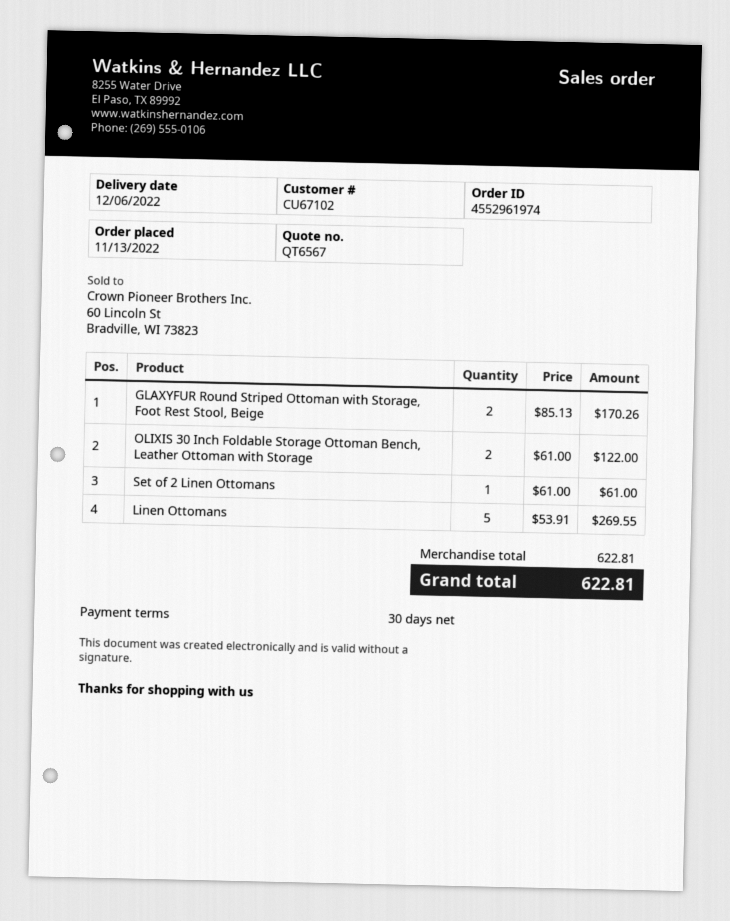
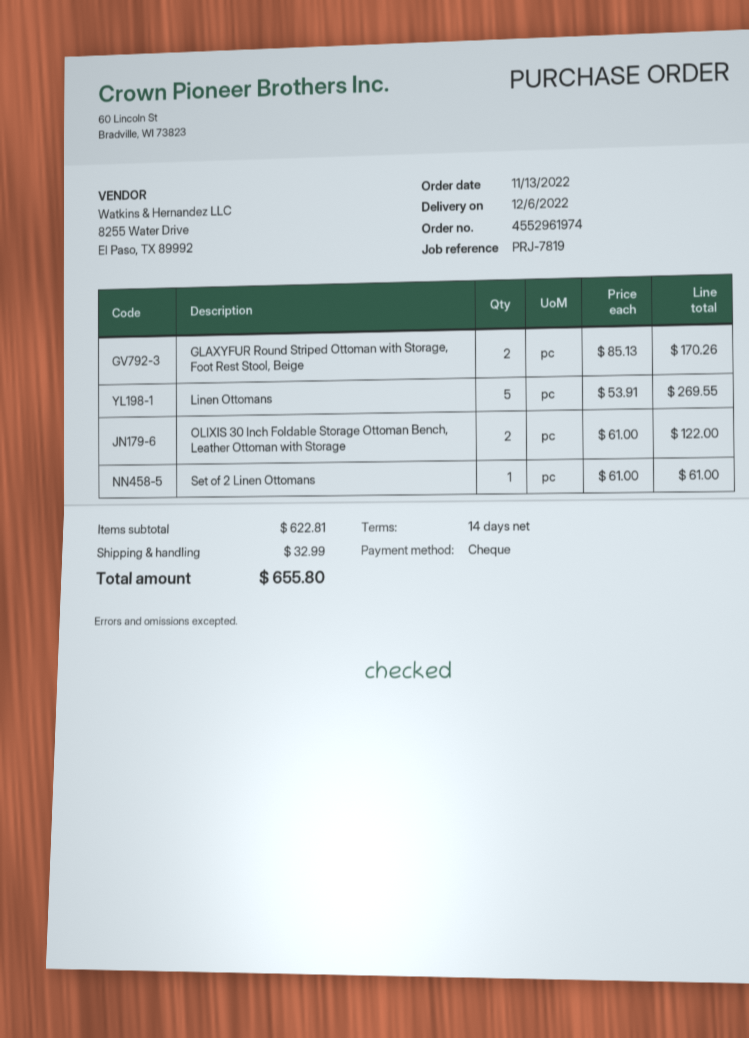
payment terms: 30 days -> 14 days
shipping: none -> 32.99
total: 622.81 -> 655.80

